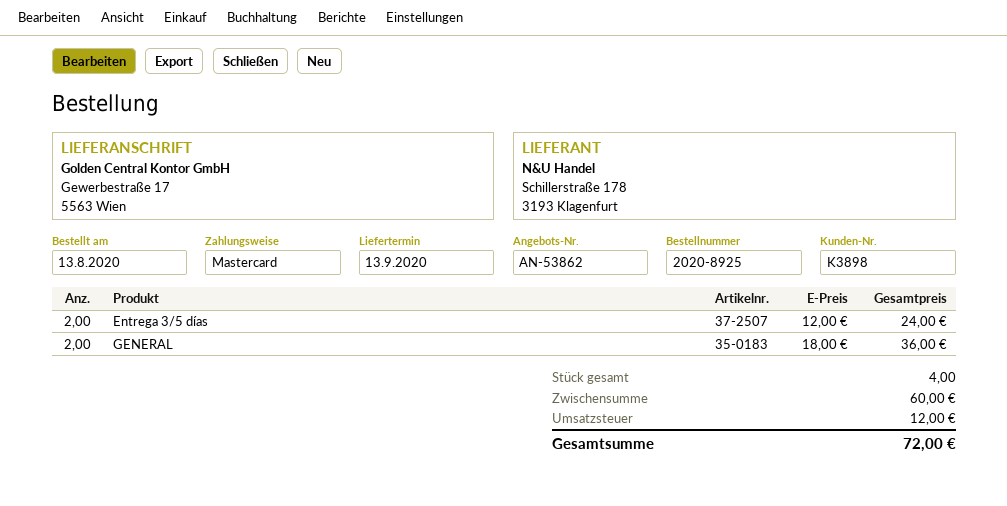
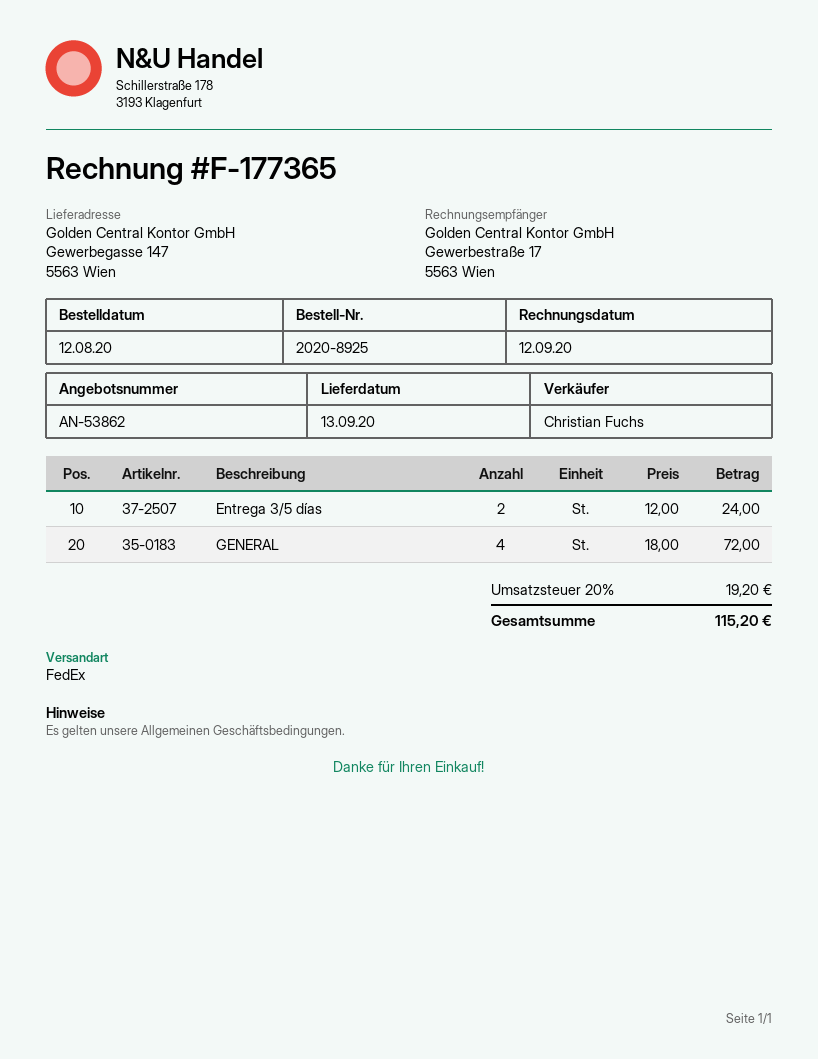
order date: 2020-08-13 -> 2020-08-12
ship to: Gewerbestraße 17, 5563 Wien -> Gewerbegasse 147, 5563 Wien
GENERAL: 2 x 18.00 = 36.00 -> 4 x 18.00 = 72.00
tax: 12.00 -> 19.20
total: 72.00 -> 115.20

